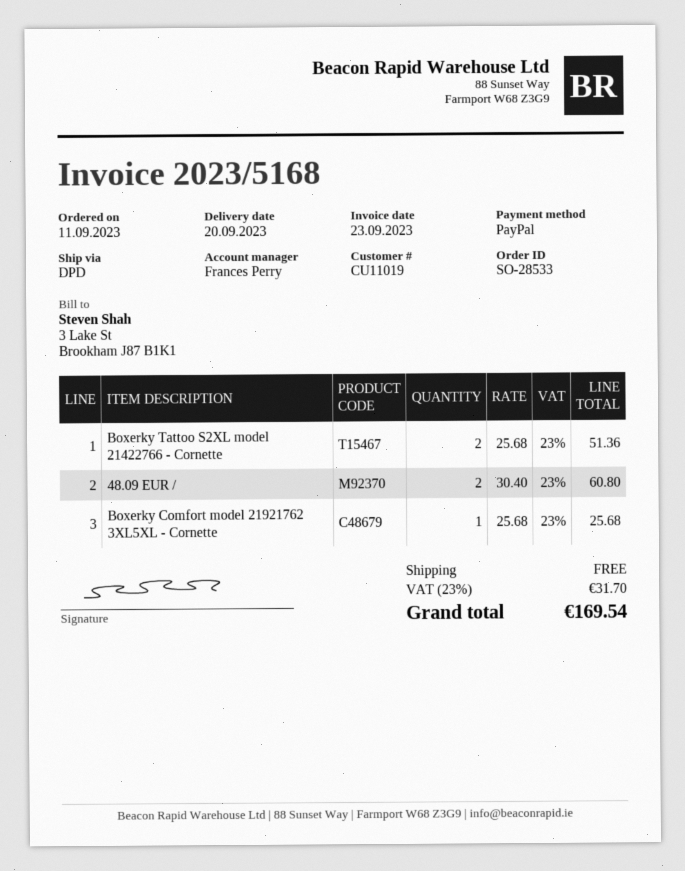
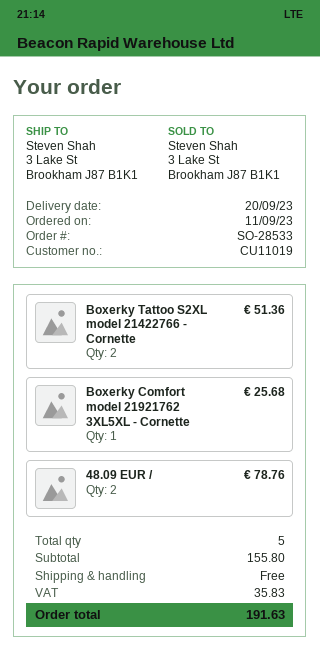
48.09 EUR /: 2 for 60.80 -> 2 for 78.76
tax: 31.70 -> 35.83
total: 169.54 -> 191.63

